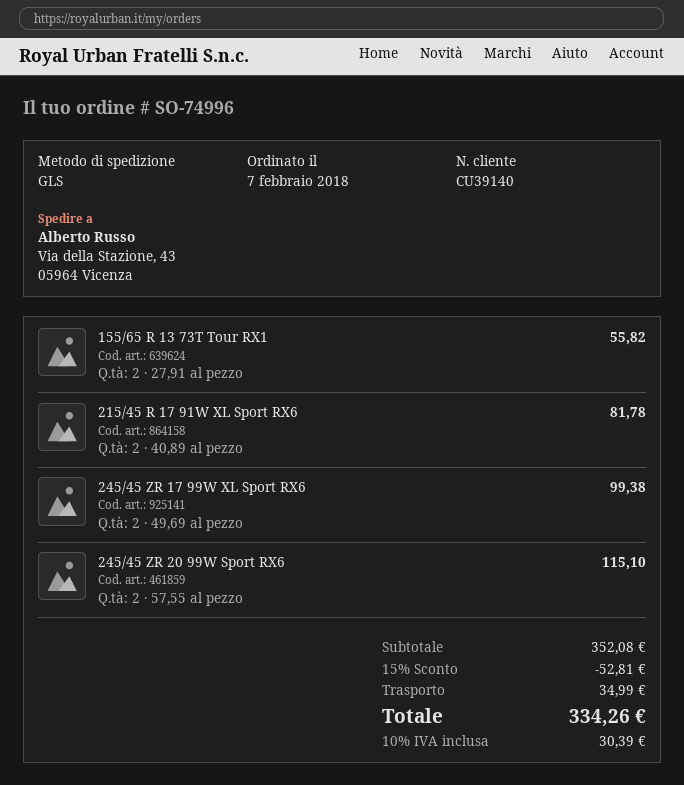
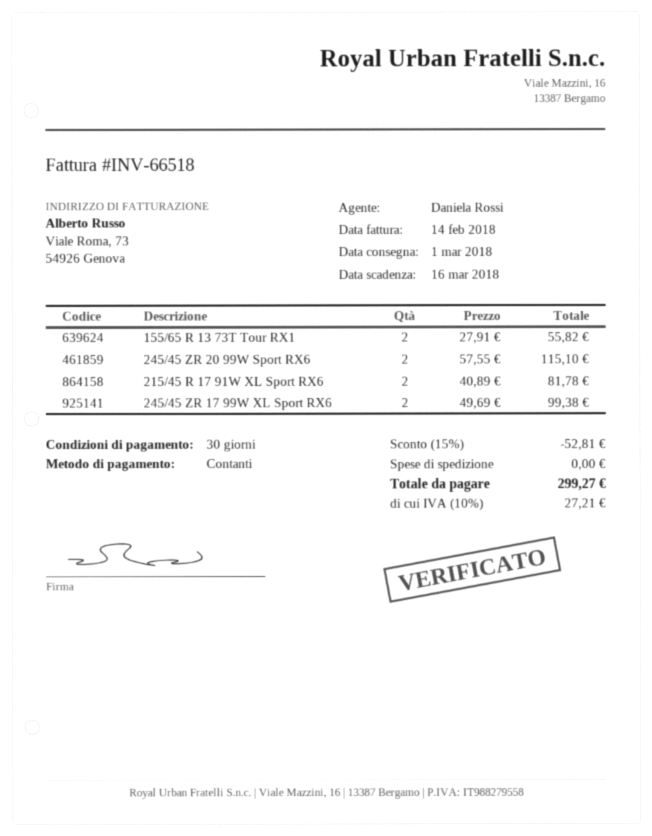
shipping: 34.99 -> 0.00
tax: 10% = 30.39 -> 10% = 27.21
total: 334.26 -> 299.27

